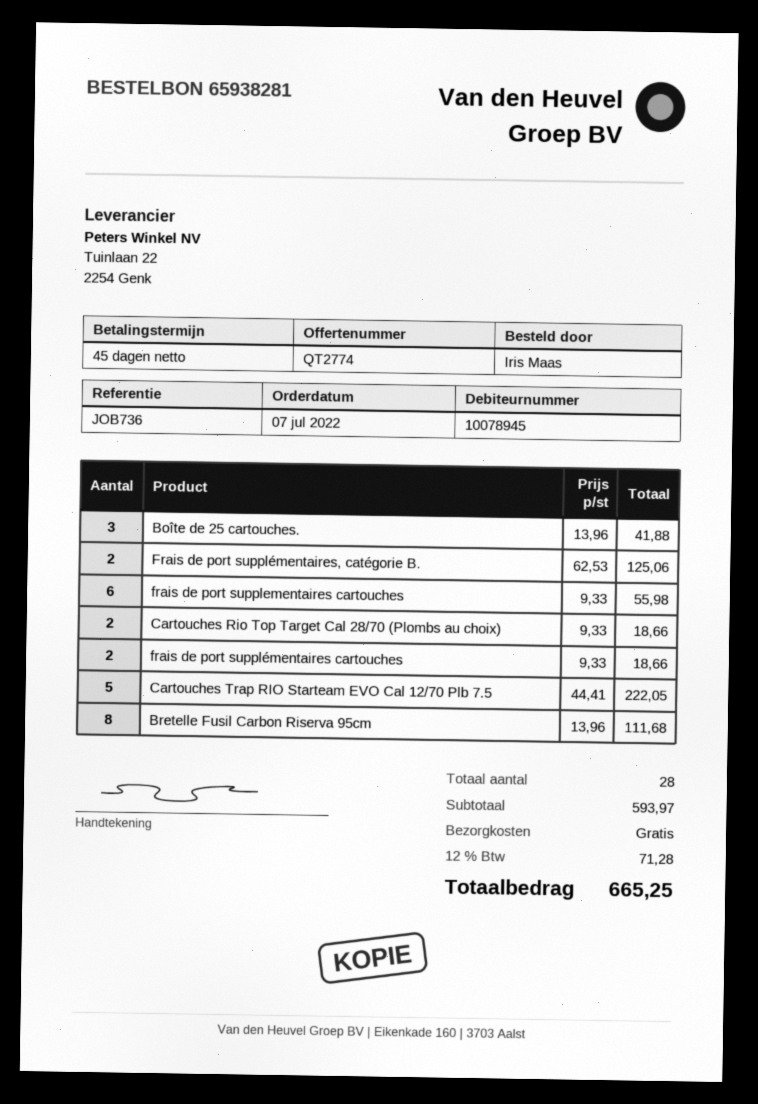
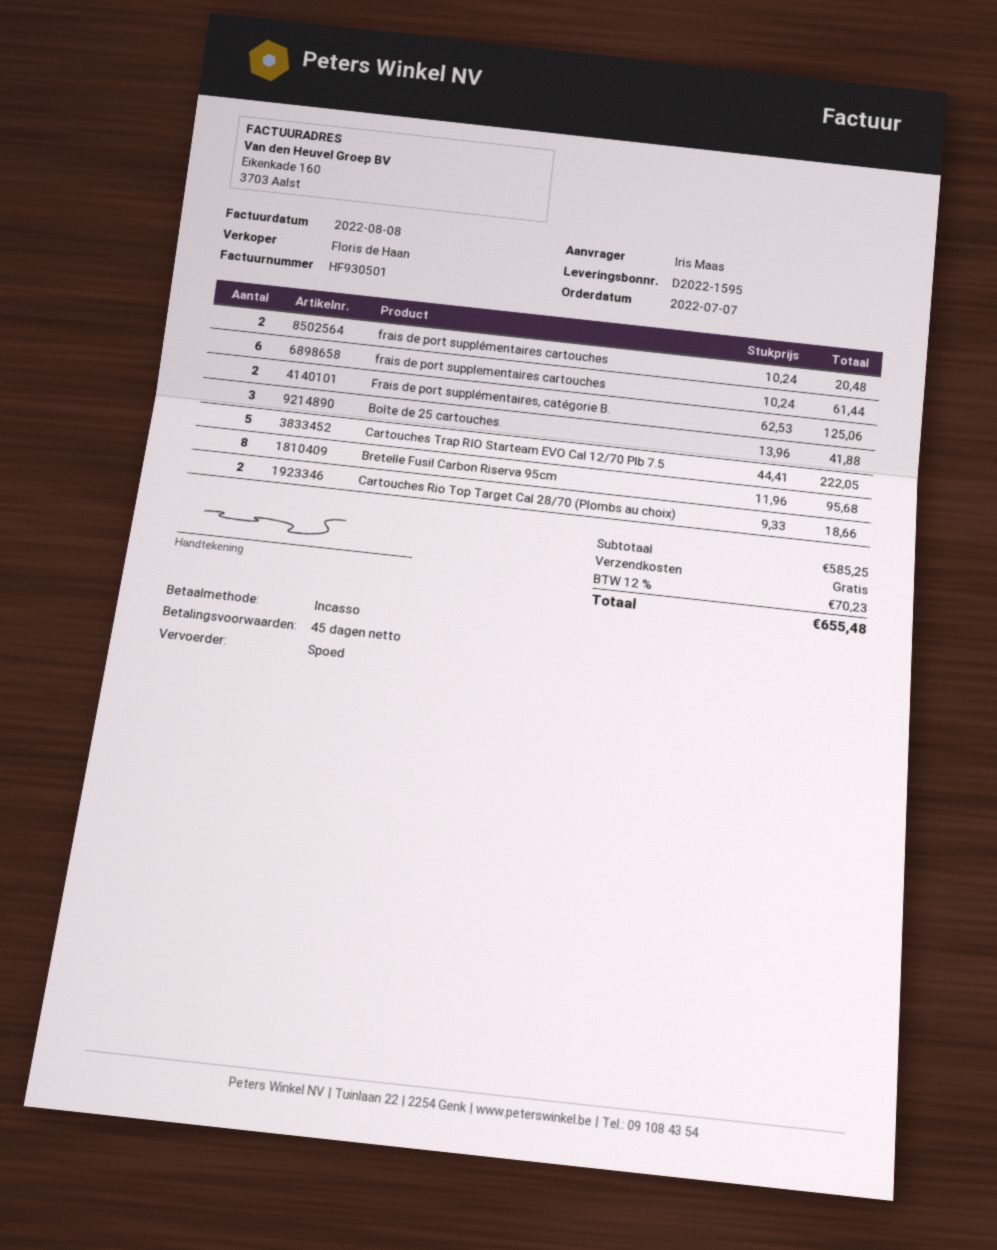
frais de port supplementaires cartouches: 6 x 9.33 = 55.98 -> 6 x 10.24 = 61.44
frais de port supplémentaires cartouches: 2 x 9.33 = 18.66 -> 2 x 10.24 = 20.48
Bretelle Fusil Carbon Riserva 95cm: 8 x 13.96 = 111.68 -> 8 x 11.96 = 95.68
subtotal: 593.97 -> 585.25
tax: 12% = 71.28 -> 12% = 70.23
total: 665.25 -> 655.48

